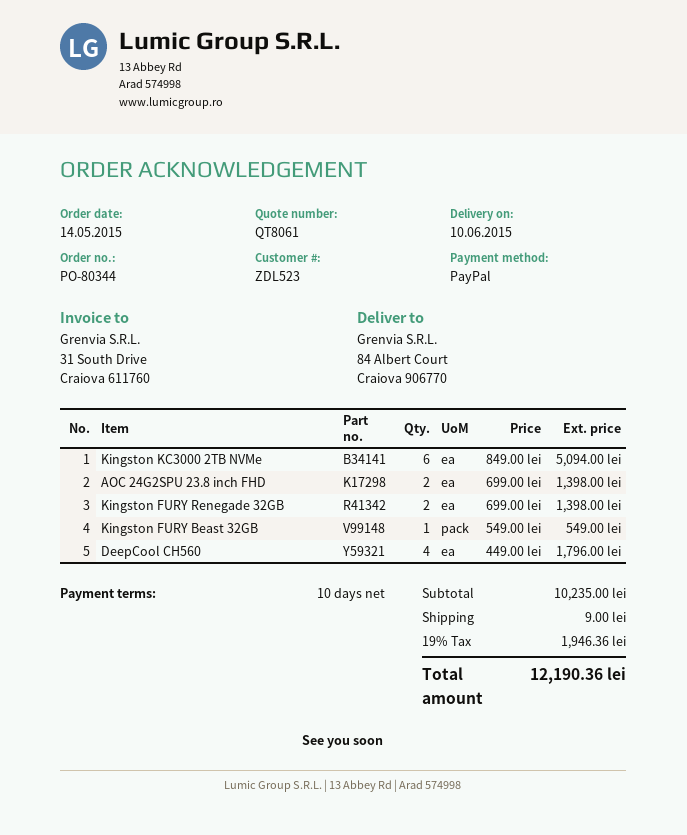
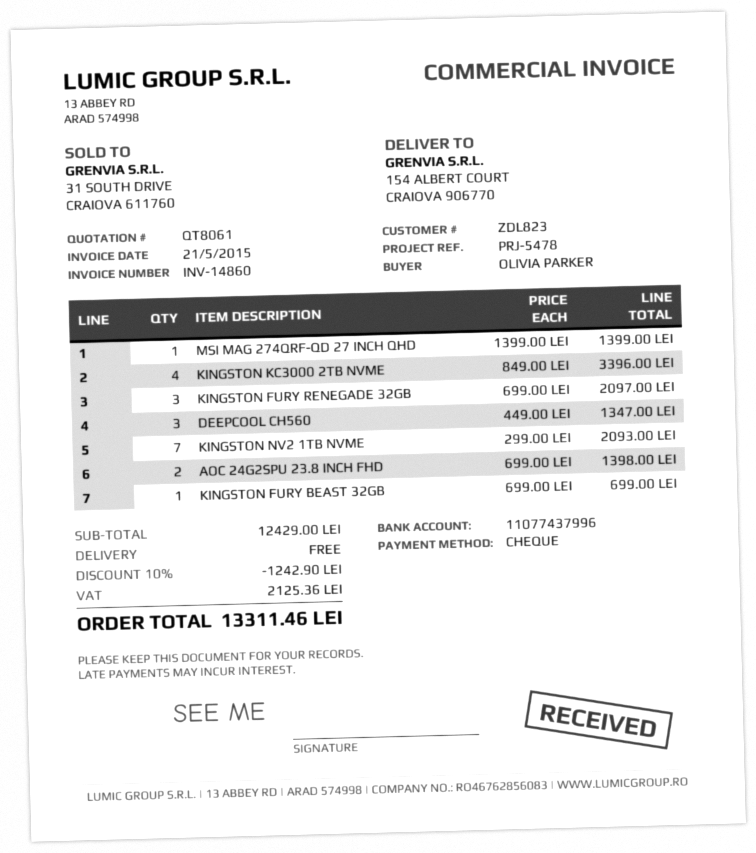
customer number: ZDL523 -> ZDL823
payment method: PayPal -> cheque
ship to: 84 Albert Court, Craiova 906770 -> 154 ALBERT COURT, CRAIOVA 906770
Kingston KC3000 2TB NVMe: 6 x 849.00 = 5094.00 -> 4 x 849.00 = 3396.00
Kingston FURY Renegade 32GB: 2 x 699.00 = 1398.00 -> 3 x 699.00 = 2097.00
Kingston FURY Beast 32GB: 1 x 549.00 = 549.00 -> 1 x 699.00 = 699.00
DeepCool CH560: 4 x 449.00 = 1796.00 -> 3 x 449.00 = 1347.00
MSI MAG 274QRF-QD 27 INCH QHD: none -> 1 x 1399.00 = 1399.00
KINGSTON NV2 1TB NVME: none -> 7 x 299.00 = 2093.00
subtotal: 10235.00 -> 12429.00
discount: none -> 10% = 1242.90
shipping: 9.00 -> 0.00
tax: 1946.36 -> 2125.36
total: 12190.36 -> 13311.46

